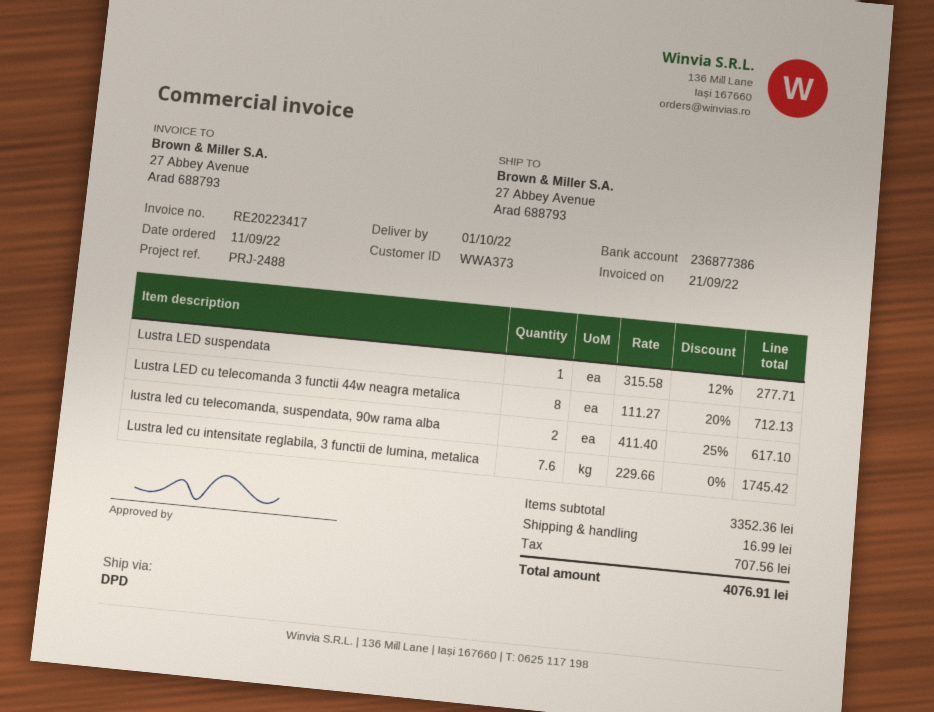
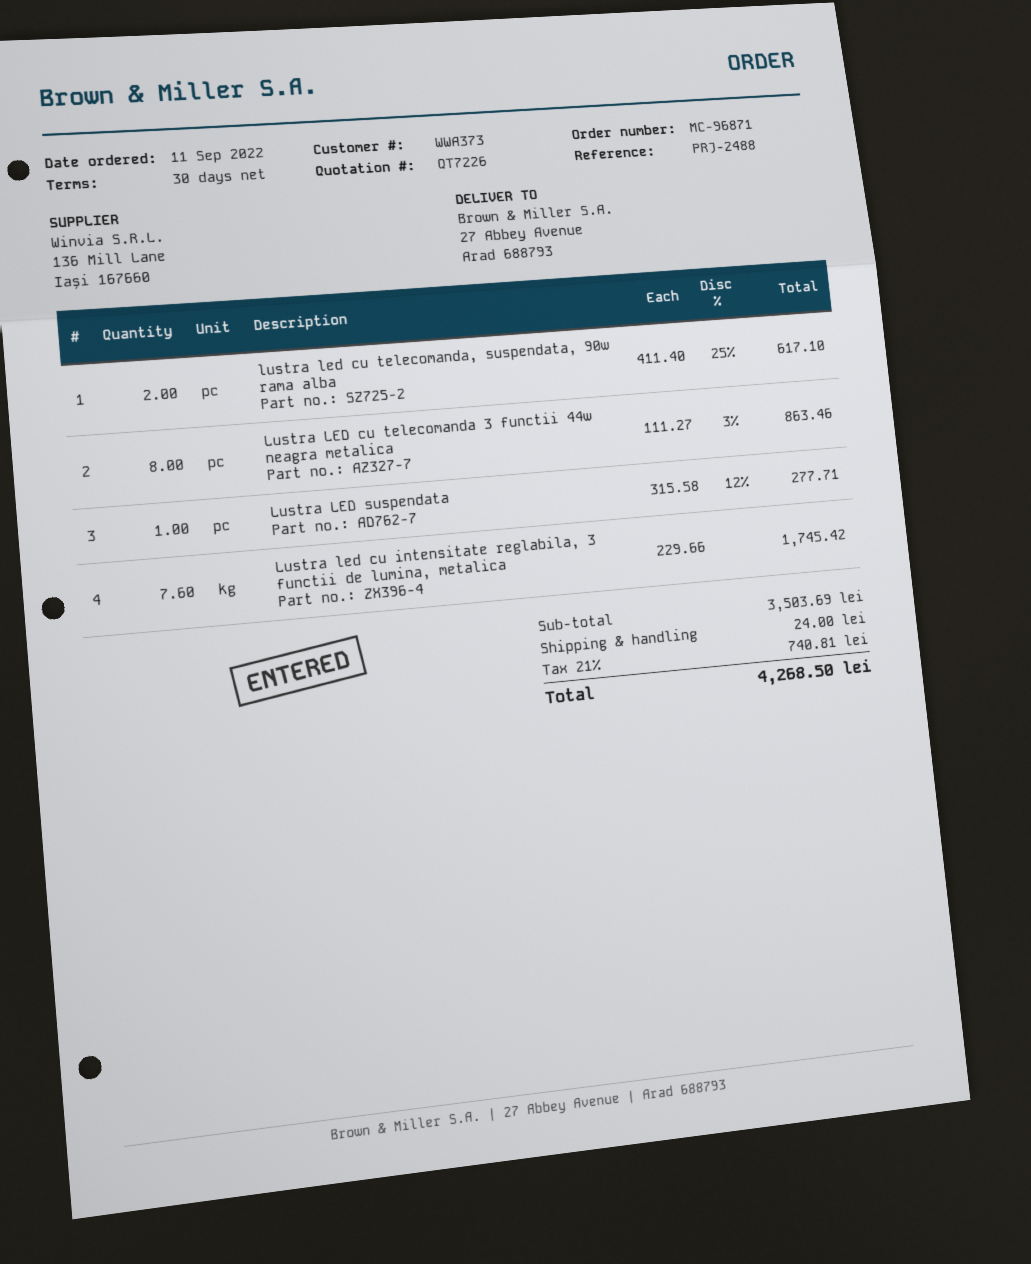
Lustra LED cu telecomanda 3 functii 44w neagra metalica: 8 x 111.27 - 20% = 712.13 -> 8 x 111.27 - 3% = 863.46
subtotal: 3352.36 -> 3503.69
shipping: 16.99 -> 24.00
tax: 707.56 -> 740.81
total: 4076.91 -> 4268.50

